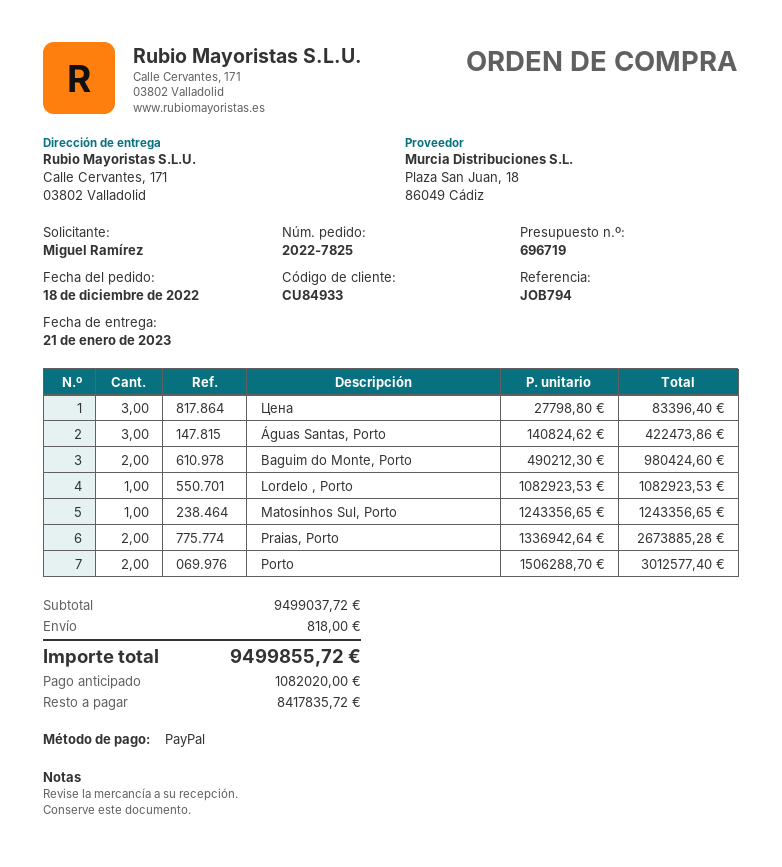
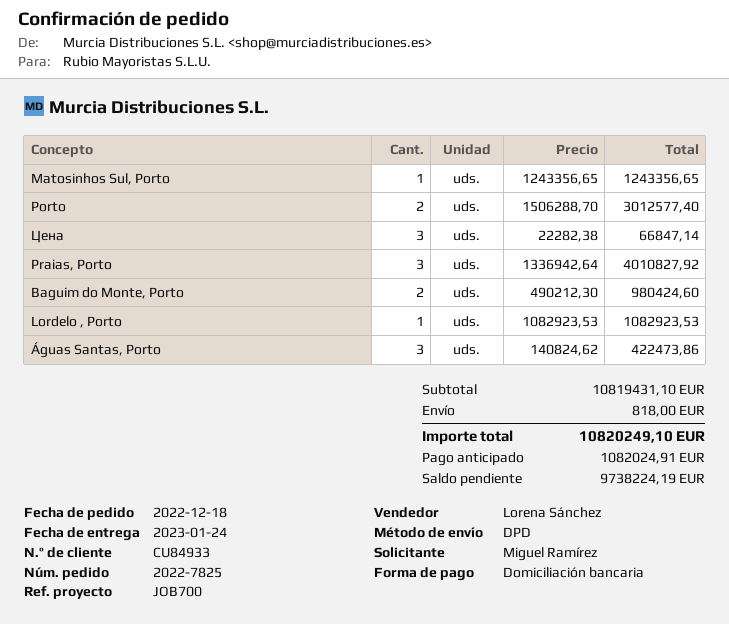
delivery date: 2023-01-21 -> 2023-01-24
reference: JOB794 -> JOB700
payment method: PayPal -> direct debit
Цена: 3 x 27798.80 = 83396.40 -> 3 x 22282.38 = 66847.14
Praias, Porto: 2 x 1336942.64 = 2673885.28 -> 3 x 1336942.64 = 4010827.92
subtotal: 9499037.72 -> 10819431.10
total: 9499855.72 -> 10820249.10
deposit: 1082020.00 -> 1082024.91
balance: 8417835.72 -> 9738224.19

